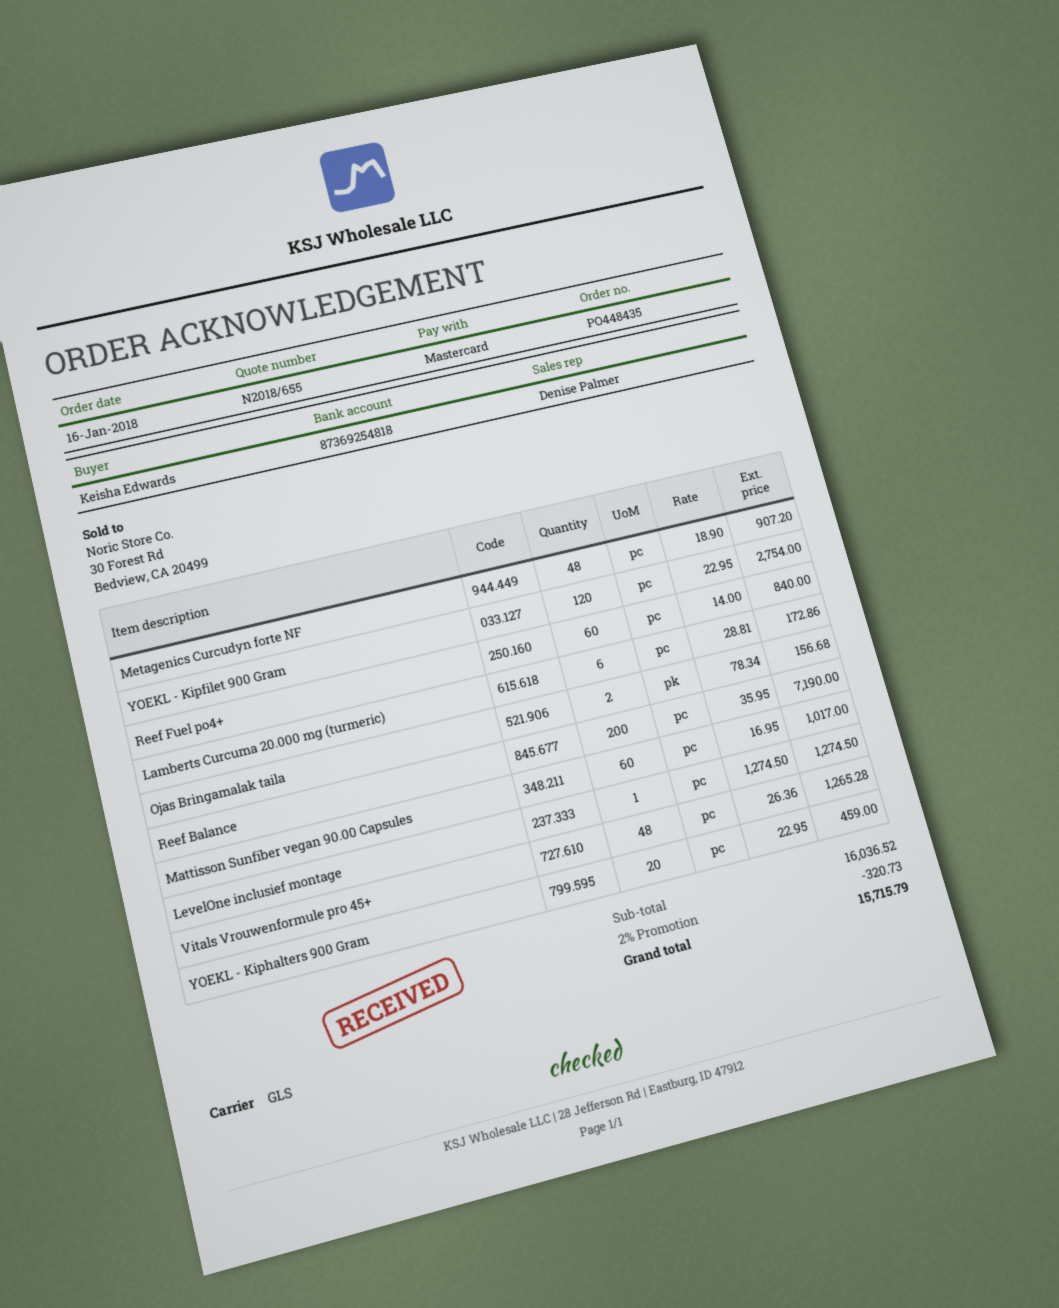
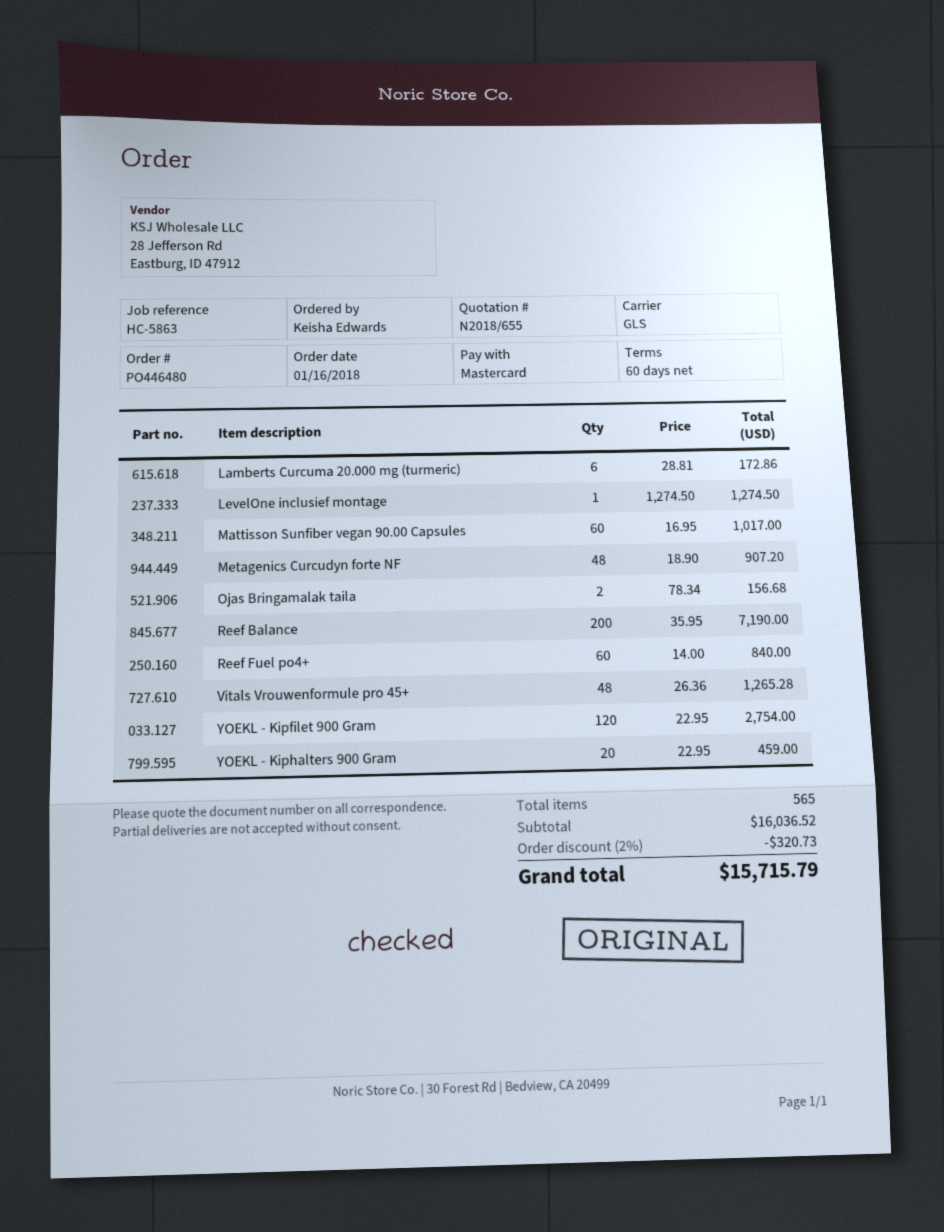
order number: PO448435 -> PO446480

